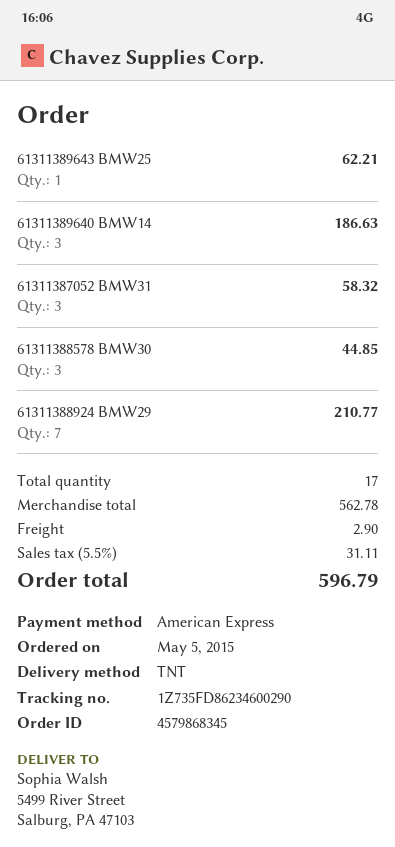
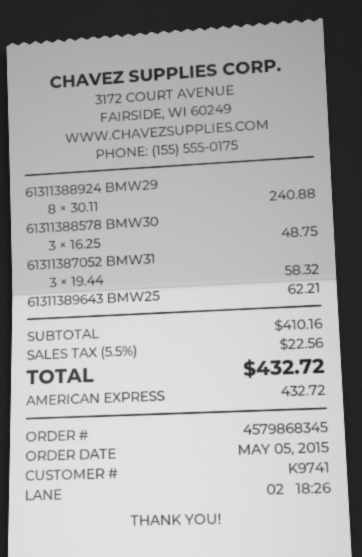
61311389640 BMW14: 3 for 186.63 -> none
61311388578 BMW30: 3 for 44.85 -> 3 for 48.75
61311388924 BMW29: 7 for 210.77 -> 8 for 240.88
subtotal: 562.78 -> 410.16
shipping: 2.90 -> none
tax: 5.5% = 31.11 -> 5.5% = 22.56
total: 596.79 -> 432.72

